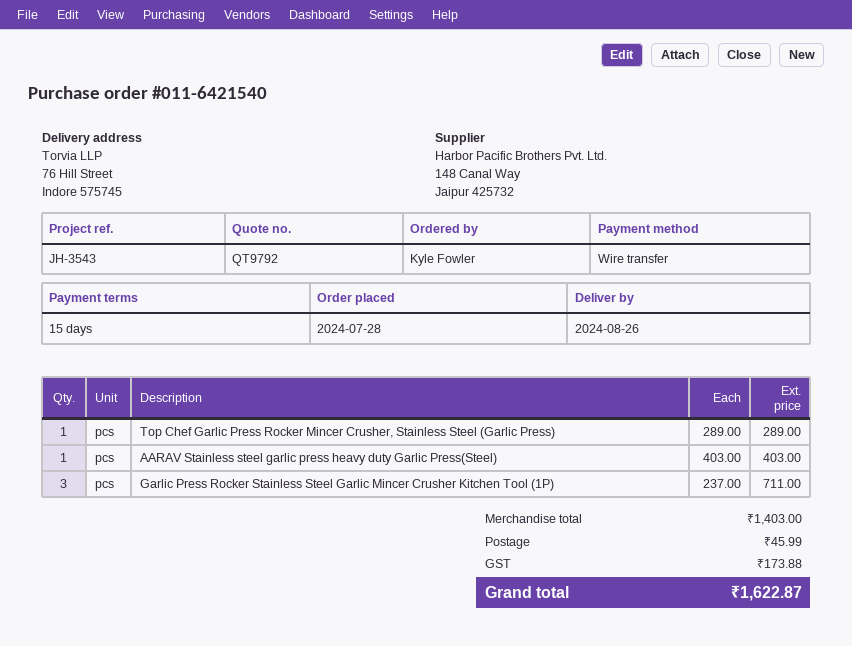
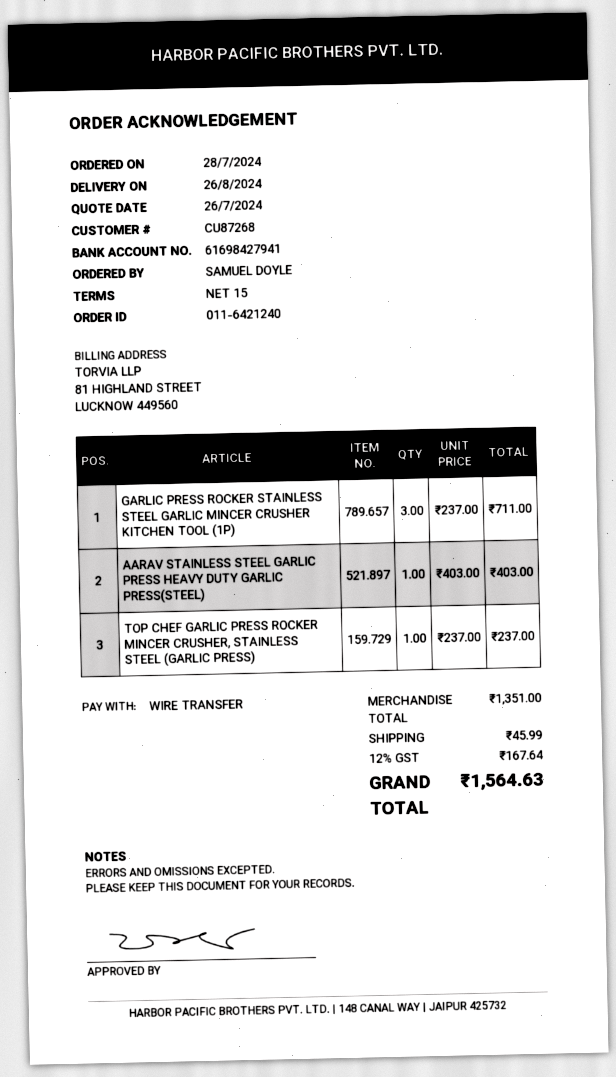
order number: 011-6421540 -> 011-6421240
ordered by: Kyle Fowler -> SAMUEL DOYLE
Top Chef Garlic Press Rocker Mincer Crusher, Stainless Steel (Garlic Press): 1 x 289.00 = 289.00 -> 1 x 237.00 = 237.00
subtotal: 1403.00 -> 1351.00
tax: 173.88 -> 167.64
total: 1622.87 -> 1564.63

